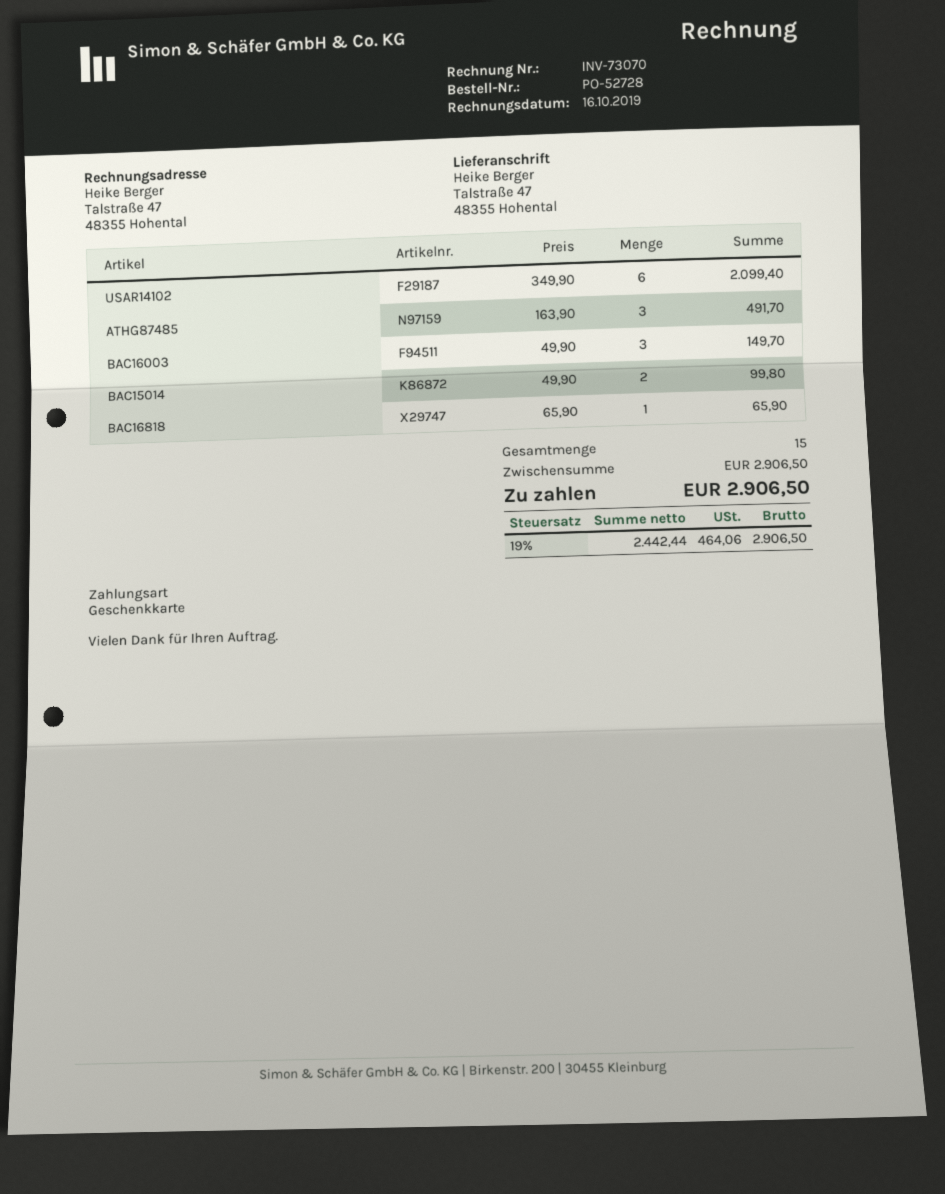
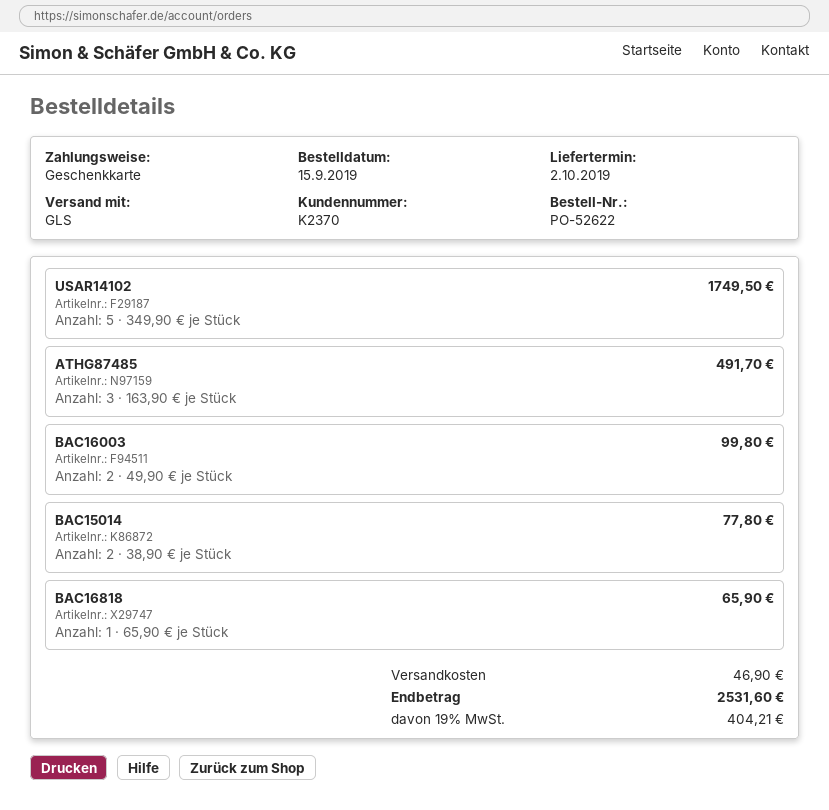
order number: PO-52728 -> PO-52622
USAR14102: 6 x 349.90 = 2099.40 -> 5 x 349.90 = 1749.50
BAC16003: 3 x 49.90 = 149.70 -> 2 x 49.90 = 99.80
BAC15014: 2 x 49.90 = 99.80 -> 2 x 38.90 = 77.80
shipping: none -> 46.90
tax: 19% = 464.06 -> 19% = 404.21
total: 2906.50 -> 2531.60

